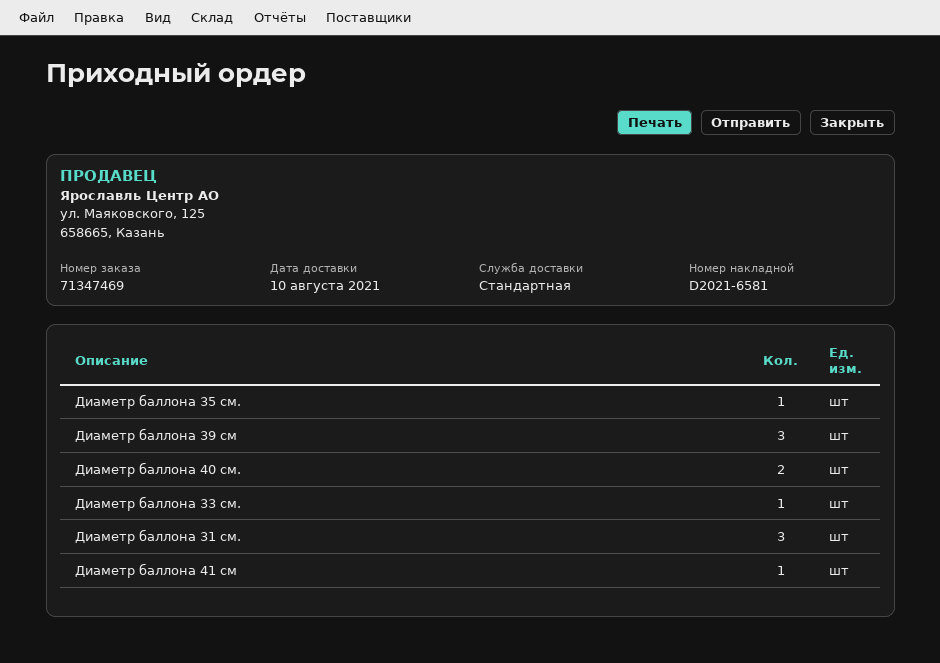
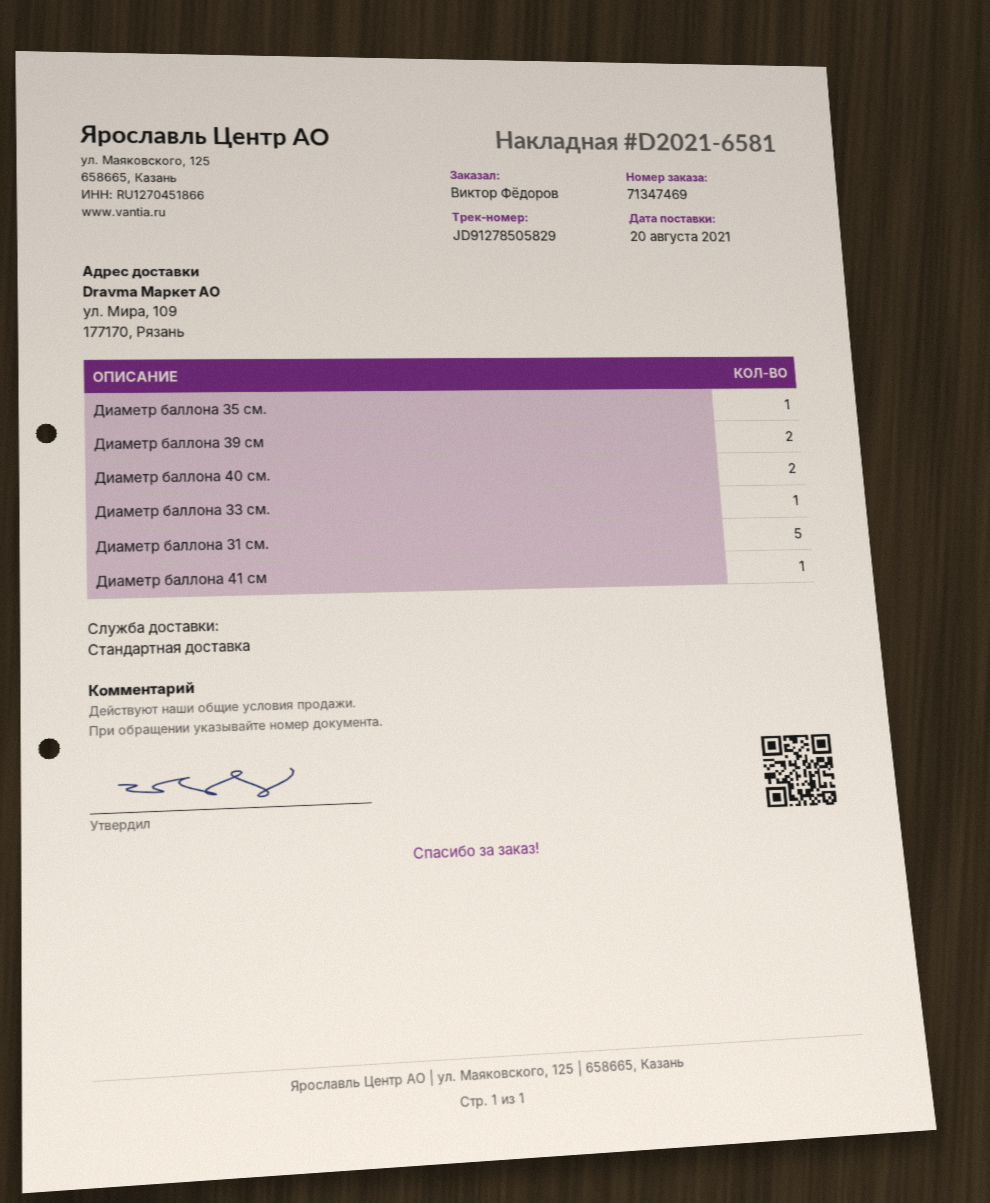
delivery date: 2021-08-10 -> 2021-08-20
Диаметр баллона 39 см: 3 -> 2
Диаметр баллона 31 см.: 3 -> 5

